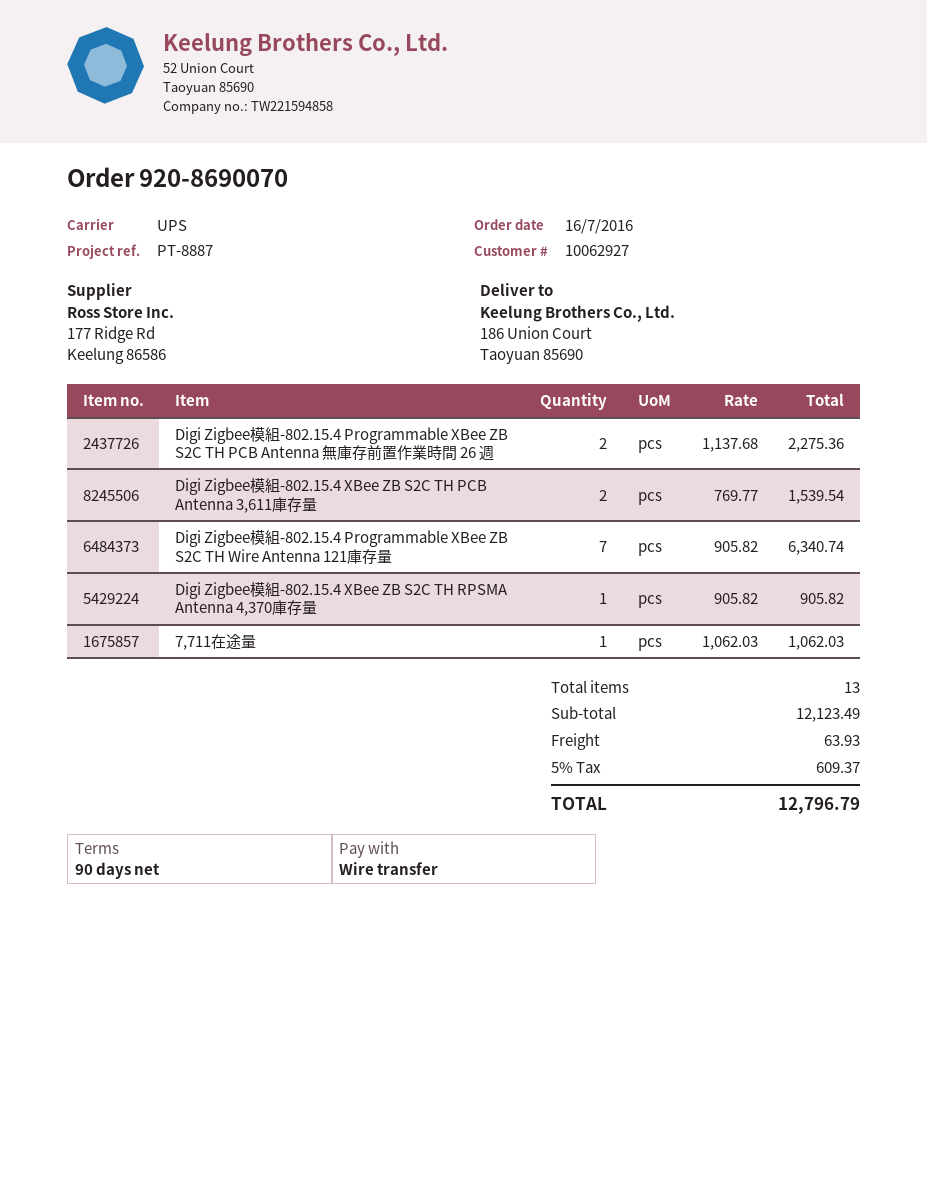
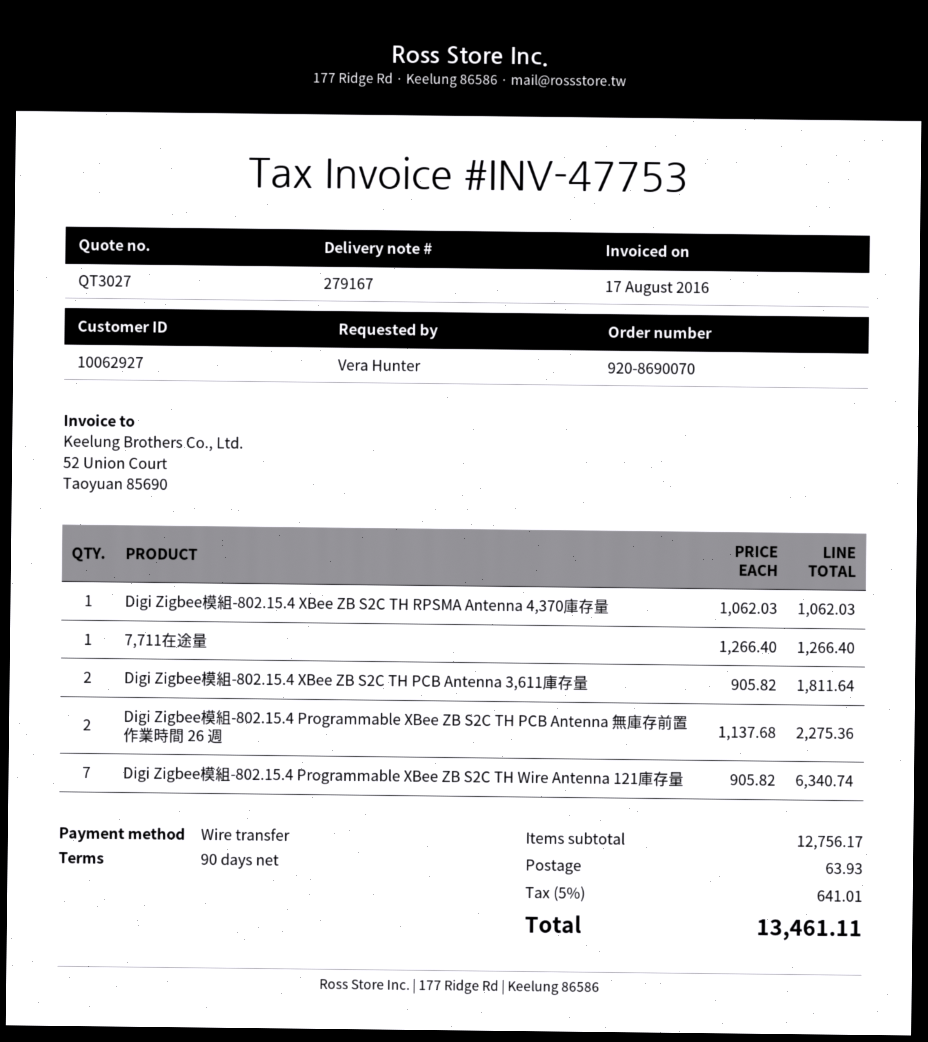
Digi Zigbee模組-802.15.4 XBee ZB S2C TH PCB Antenna 3,611庫存量: 2 x 769.77 = 1539.54 -> 2 x 905.82 = 1811.64
Digi Zigbee模組-802.15.4 XBee ZB S2C TH RPSMA Antenna 4,370庫存量: 1 x 905.82 = 905.82 -> 1 x 1062.03 = 1062.03
7,711在途量: 1 x 1062.03 = 1062.03 -> 1 x 1266.40 = 1266.40
subtotal: 12123.49 -> 12756.17
tax: 5% = 609.37 -> 5% = 641.01
total: 12796.79 -> 13461.11

